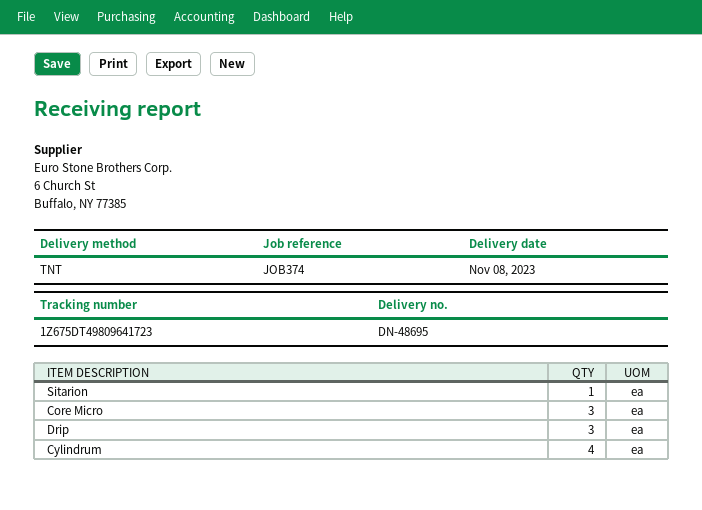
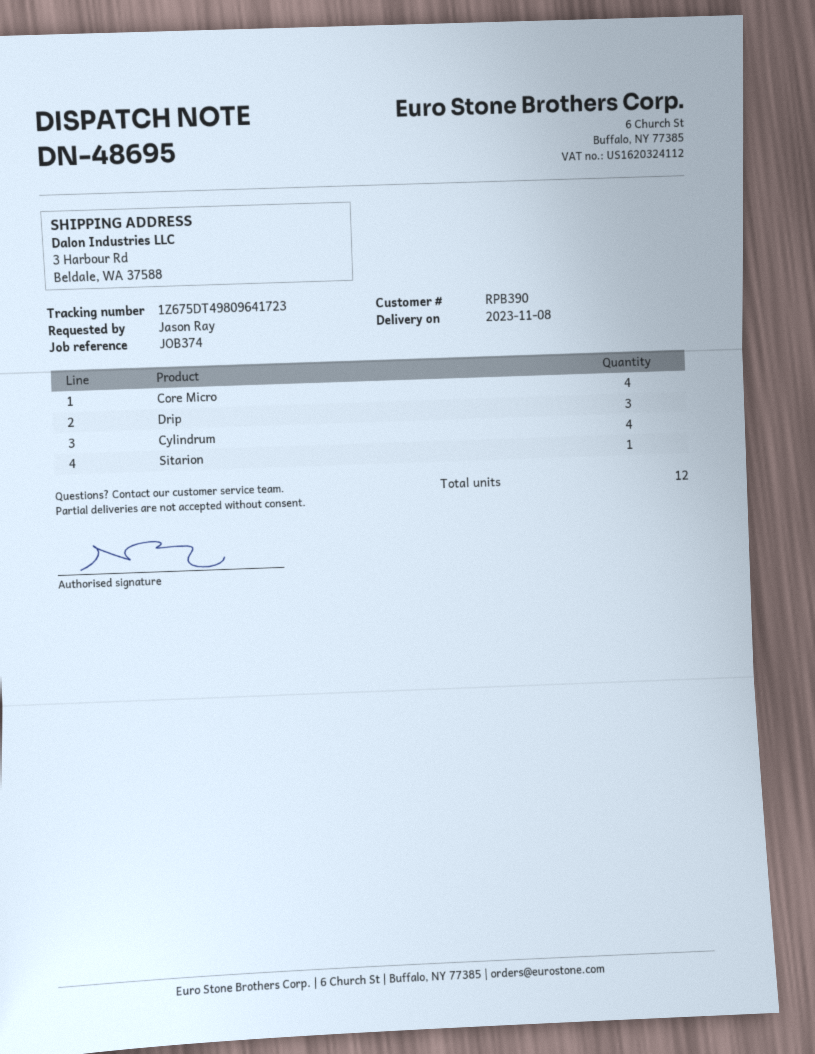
Core Micro: 3 -> 4

